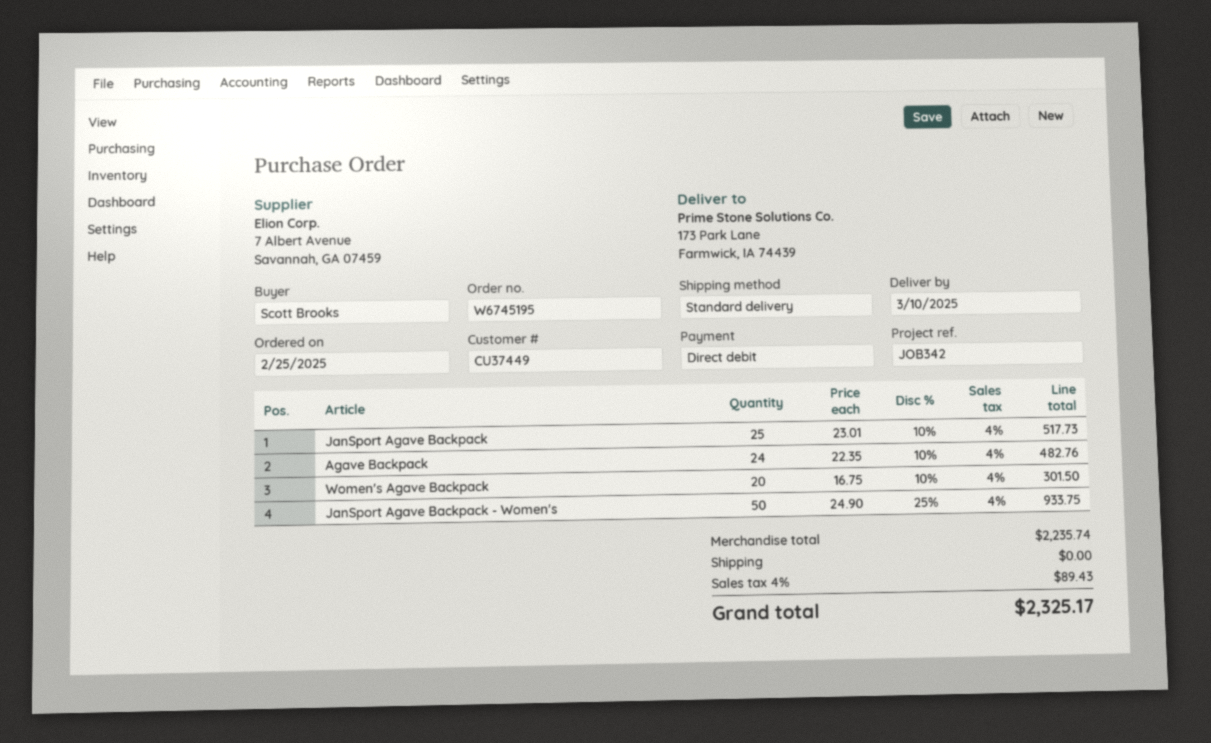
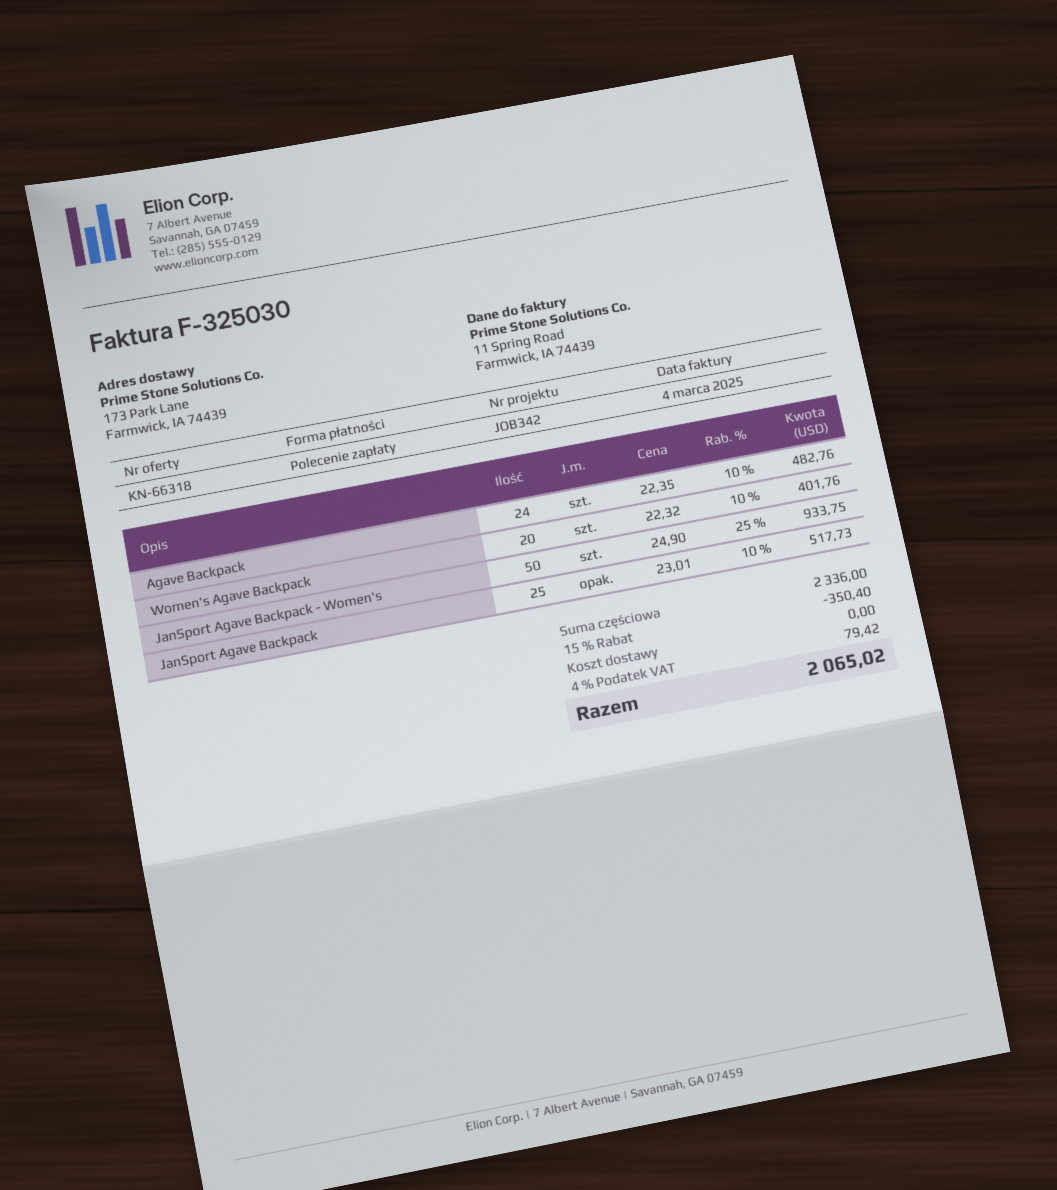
Women's Agave Backpack: 20 x 16.75 - 10% = 301.50 -> 20 x 22.32 - 10% = 401.76
subtotal: 2235.74 -> 2336.00
discount: none -> 15% = 350.40
tax: 4% = 89.43 -> 4% = 79.42
total: 2325.17 -> 2065.02

